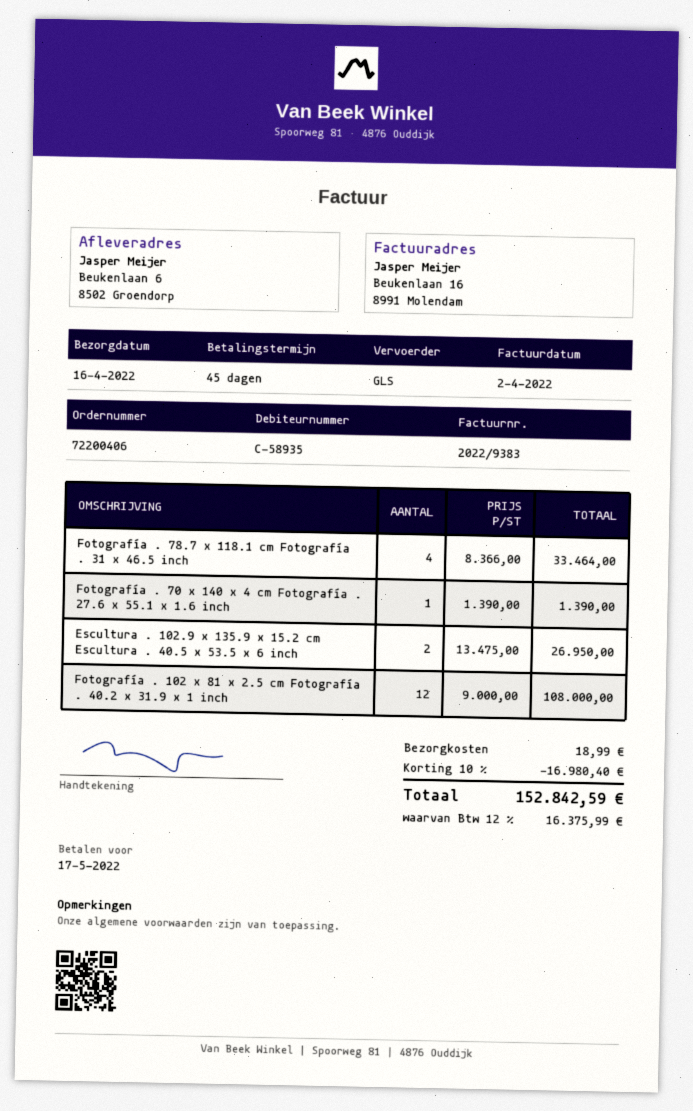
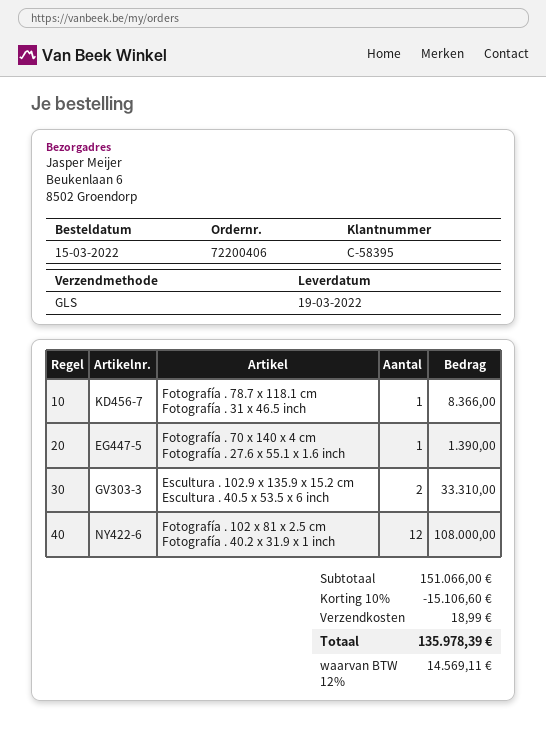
delivery date: 2022-04-16 -> 2022-03-19
customer number: C-58935 -> C-58395
Fotografía . 78.7 x 118.1 cm Fotografía . 31 x 46.5 inch: 4 for 33464.00 -> 1 for 8366.00
Escultura . 102.9 x 135.9 x 15.2 cm Escultura . 40.5 x 53.5 x 6 inch: 2 for 26950.00 -> 2 for 33310.00
discount: 10% = 16980.40 -> 10% = 15106.60
tax: 12% = 16375.99 -> 12% = 14569.11
total: 152842.59 -> 135978.39

